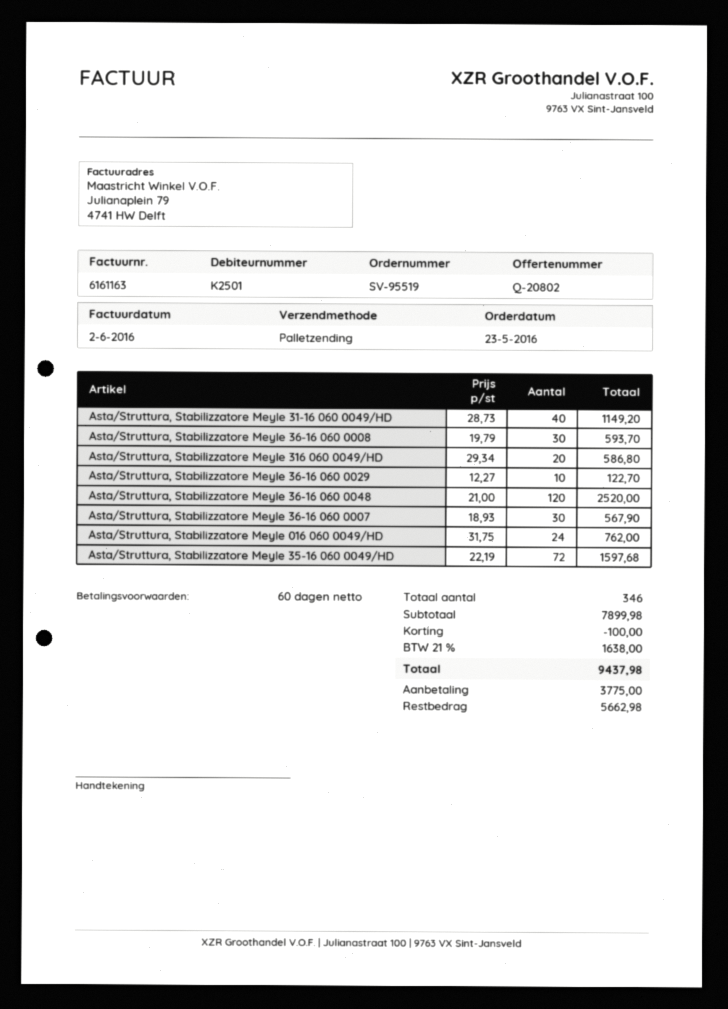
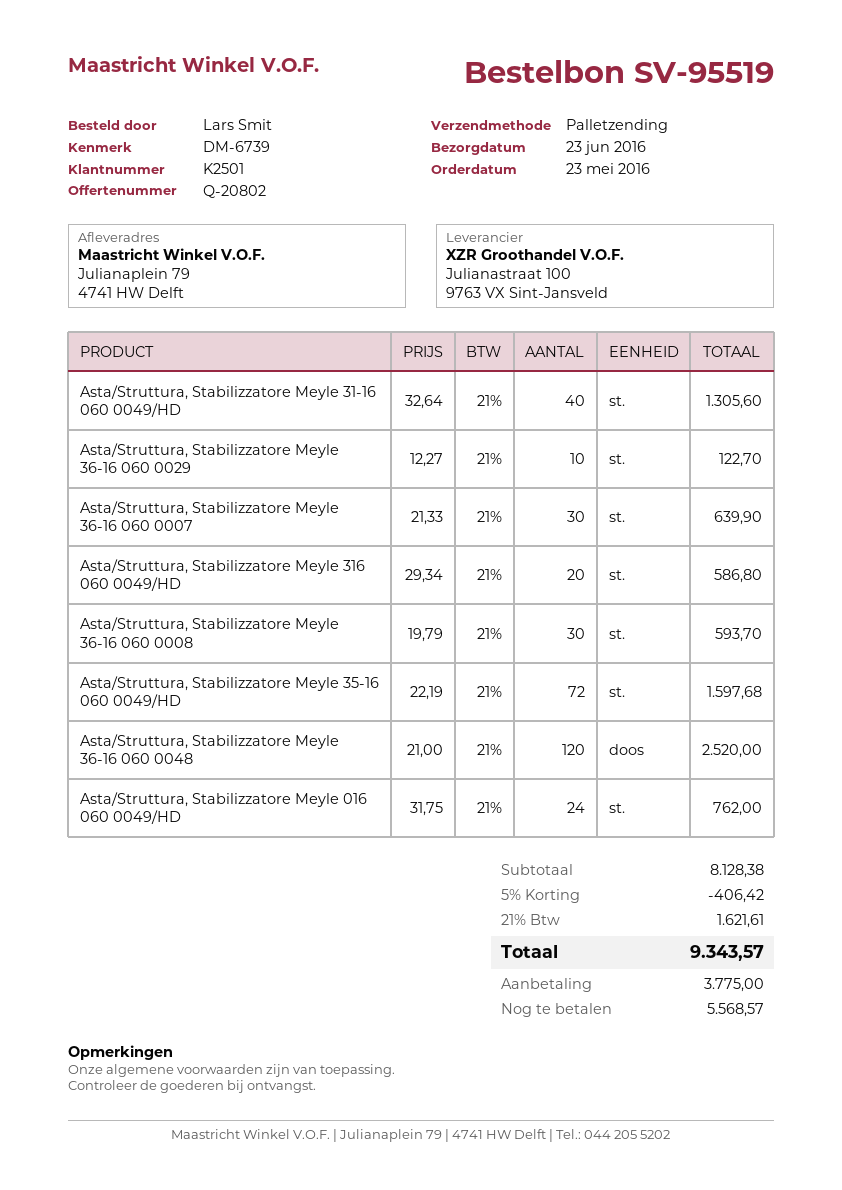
Asta/Struttura, Stabilizzatore Meyle 31-16 060 0049/HD: 40 x 28.73 = 1149.20 -> 40 x 32.64 = 1305.60
Asta/Struttura, Stabilizzatore Meyle 36-16 060 0007: 30 x 18.93 = 567.90 -> 30 x 21.33 = 639.90
subtotal: 7899.98 -> 8128.38
discount: 100.00 -> 406.42
tax: 21% = 1638.00 -> 21% = 1621.61
total: 9437.98 -> 9343.57
balance: 5662.98 -> 5568.57

